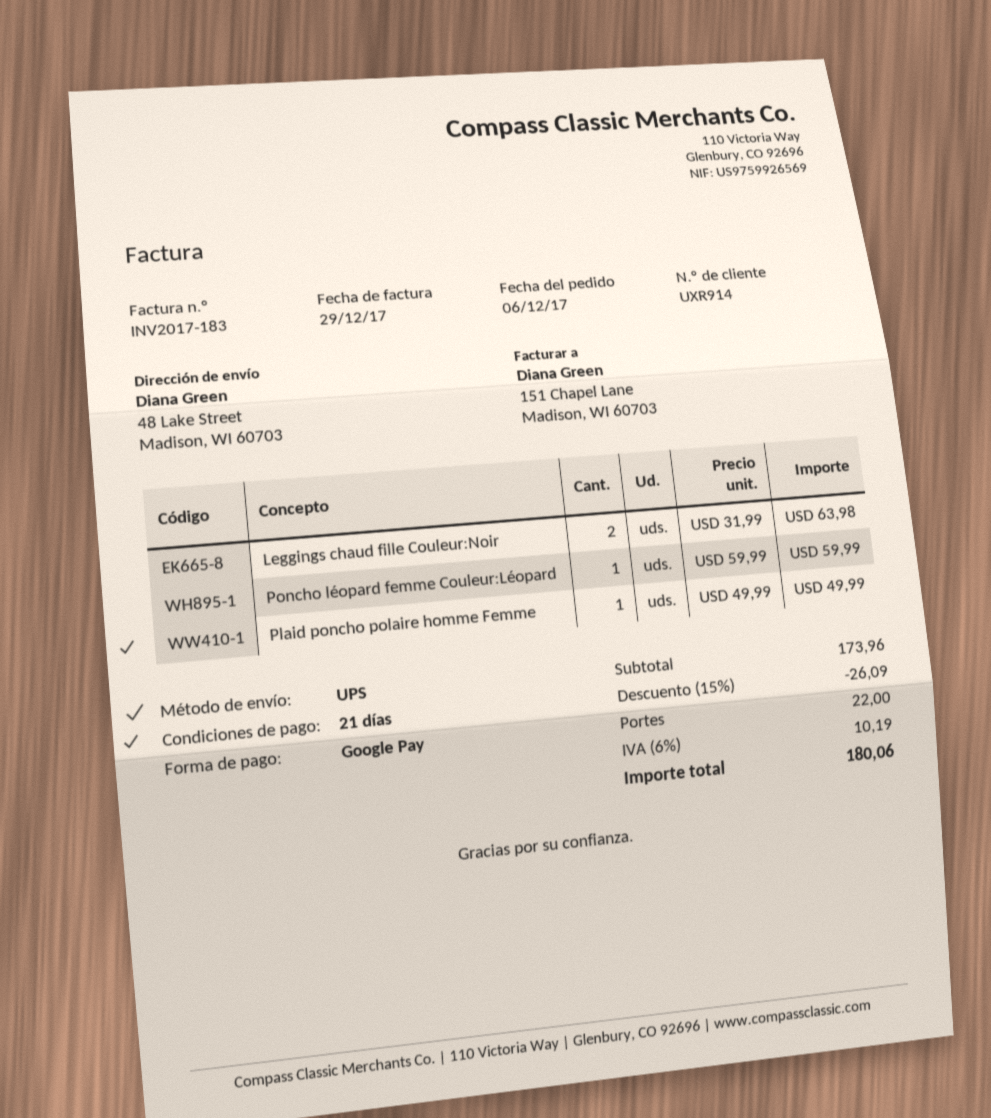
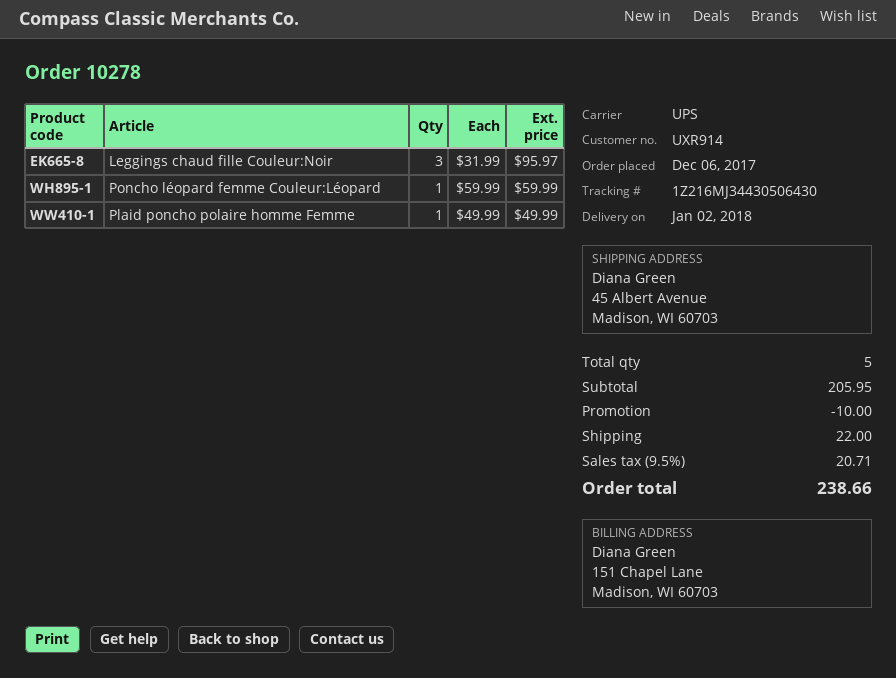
ship to: 48 Lake Street, Madison, WI 60703 -> 45 Albert Avenue, Madison, WI 60703
Leggings chaud fille Couleur:Noir: 2 x 31.99 = 63.98 -> 3 x 31.99 = 95.97
subtotal: 173.96 -> 205.95
discount: 26.09 -> 10.00
tax: 6% = 10.19 -> 9.5% = 20.71
total: 180.06 -> 238.66

